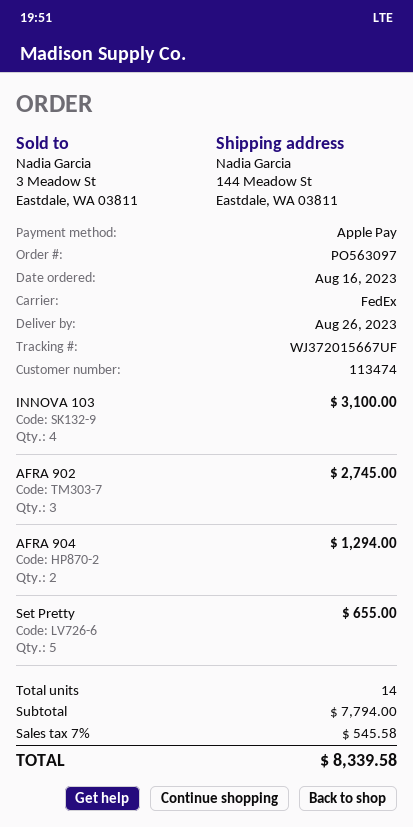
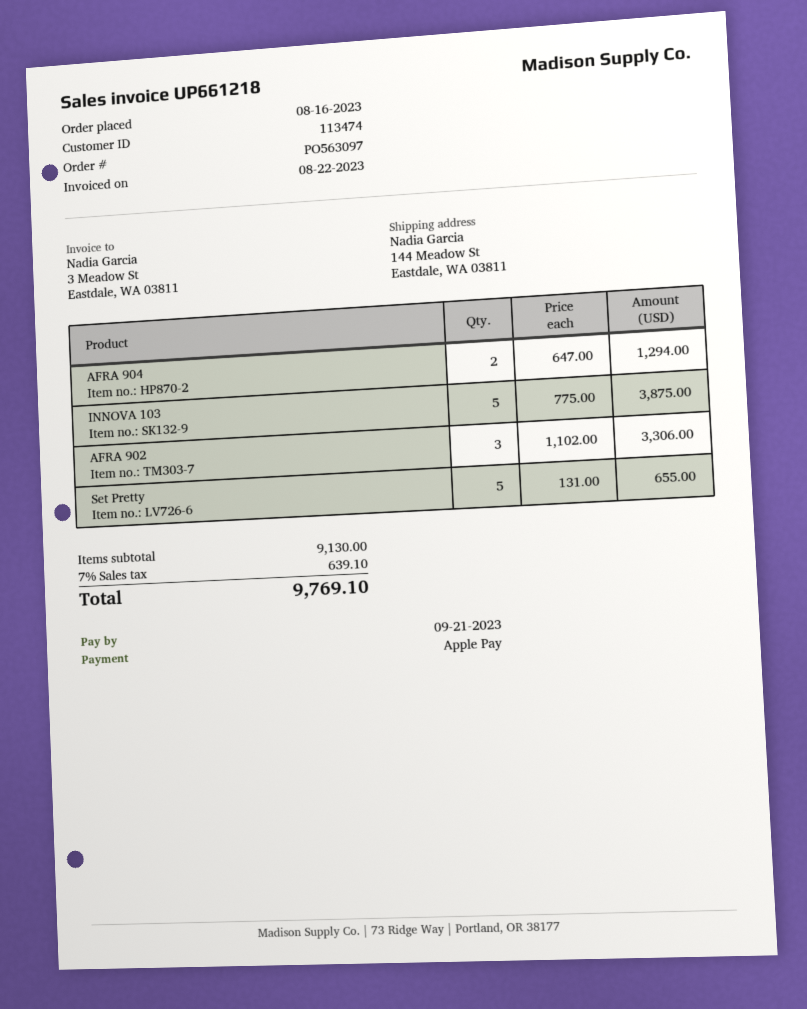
INNOVA 103: 4 for 3100.00 -> 5 for 3875.00
AFRA 902: 3 for 2745.00 -> 3 for 3306.00
subtotal: 7794.00 -> 9130.00
tax: 7% = 545.58 -> 7% = 639.10
total: 8339.58 -> 9769.10

